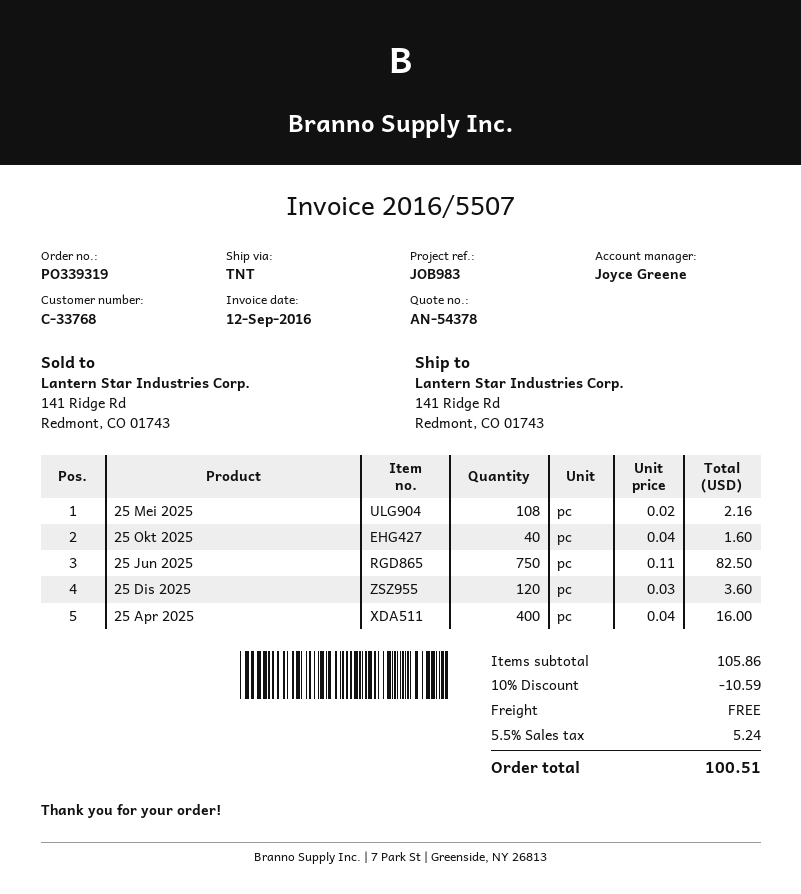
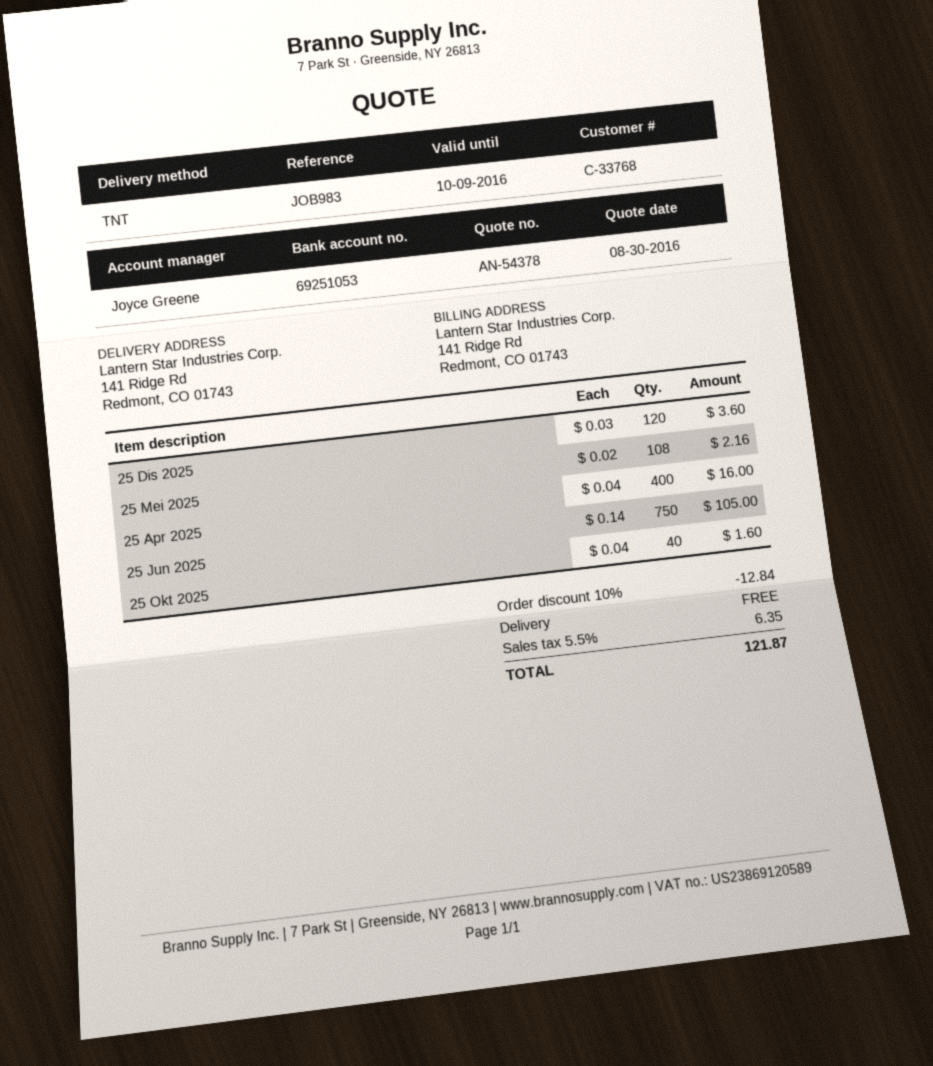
25 Jun 2025: 750 x 0.11 = 82.50 -> 750 x 0.14 = 105.00
discount: 10% = 10.59 -> 10% = 12.84
tax: 5.5% = 5.24 -> 5.5% = 6.35
total: 100.51 -> 121.87

